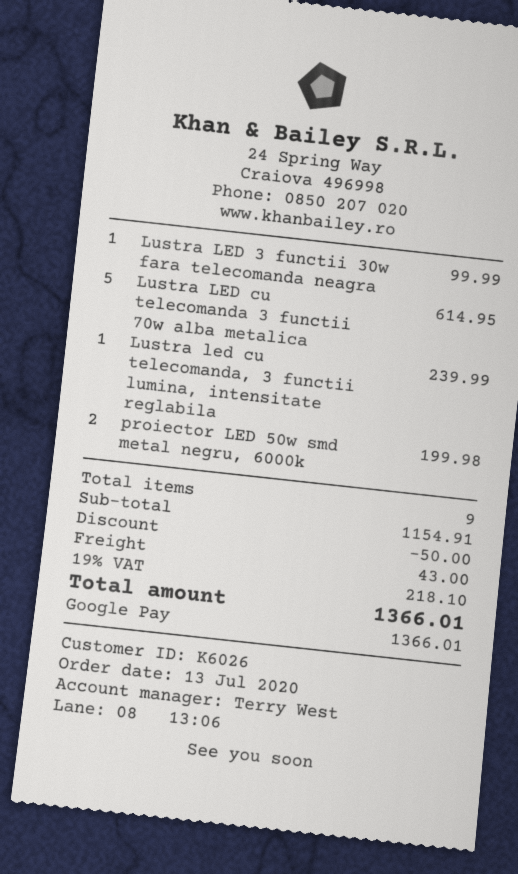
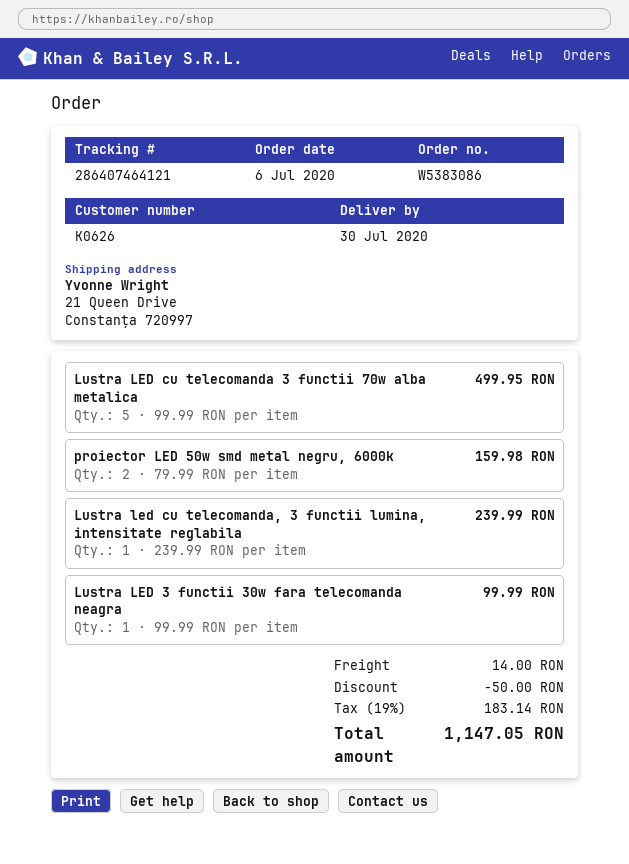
order date: 2020-07-13 -> 2020-07-06
customer number: K6026 -> K0626
Lustra LED cu telecomanda 3 functii 70w alba metalica: 5 for 614.95 -> 5 for 499.95
proiector LED 50w smd metal negru, 6000k: 2 for 199.98 -> 2 for 159.98
shipping: 43.00 -> 14.00
tax: 19% = 218.10 -> 19% = 183.14
total: 1366.01 -> 1147.05

